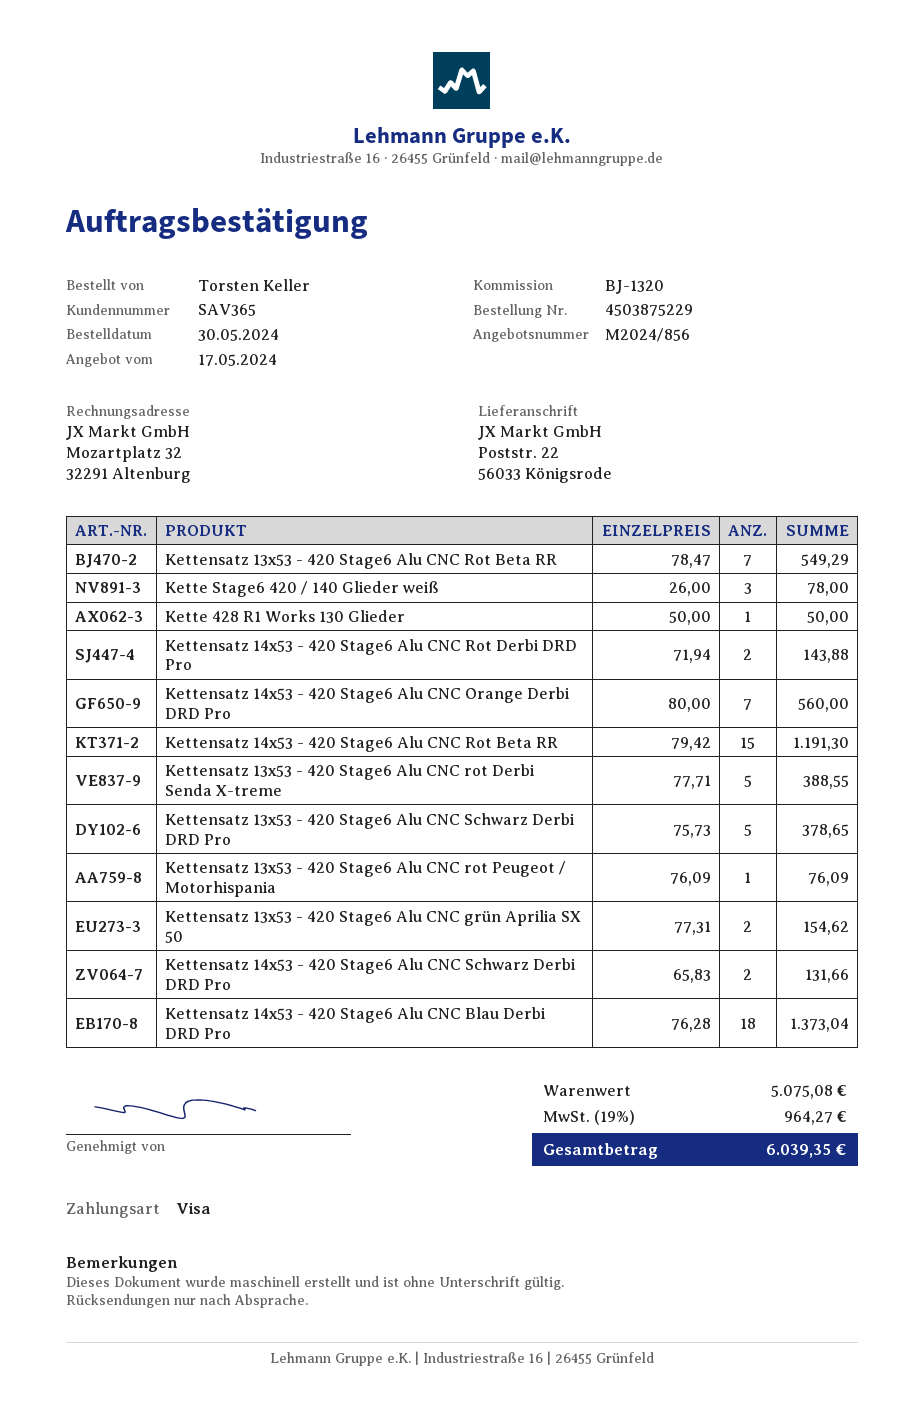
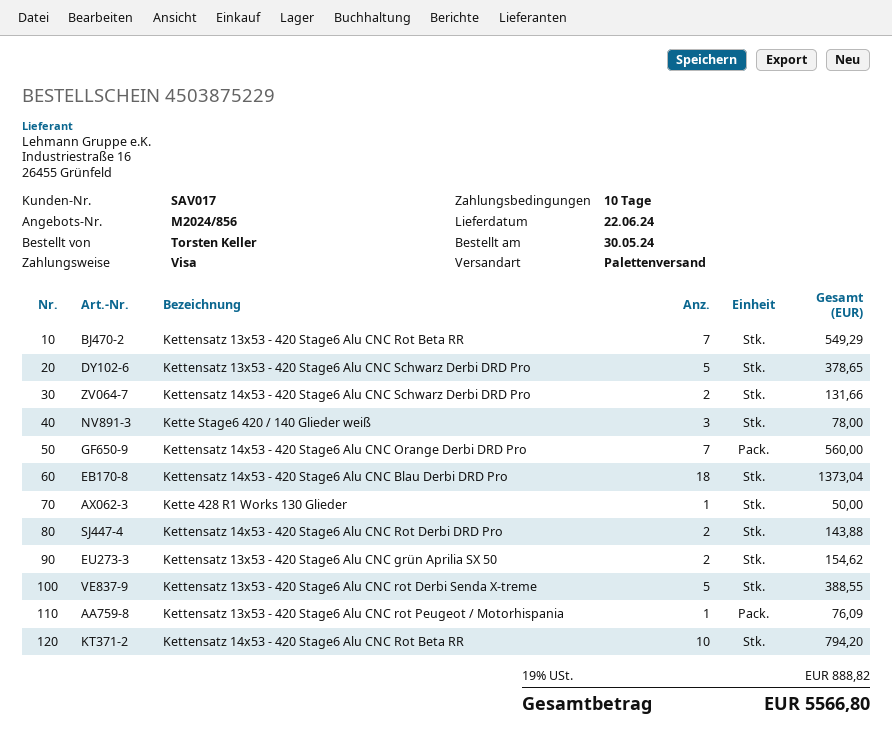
customer number: SAV365 -> SAV017
Kettensatz 14x53 - 420 Stage6 Alu CNC Rot Beta RR: 15 for 1191.30 -> 10 for 794.20
tax: 19% = 964.27 -> 19% = 888.82
total: 6039.35 -> 5566.80

